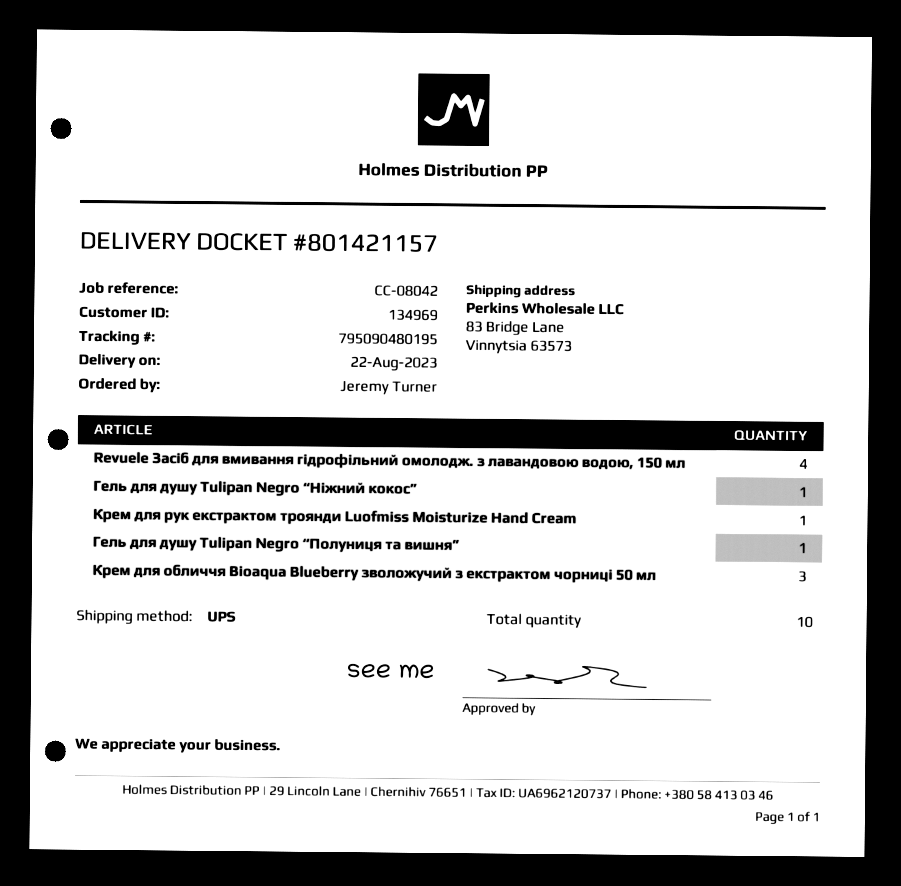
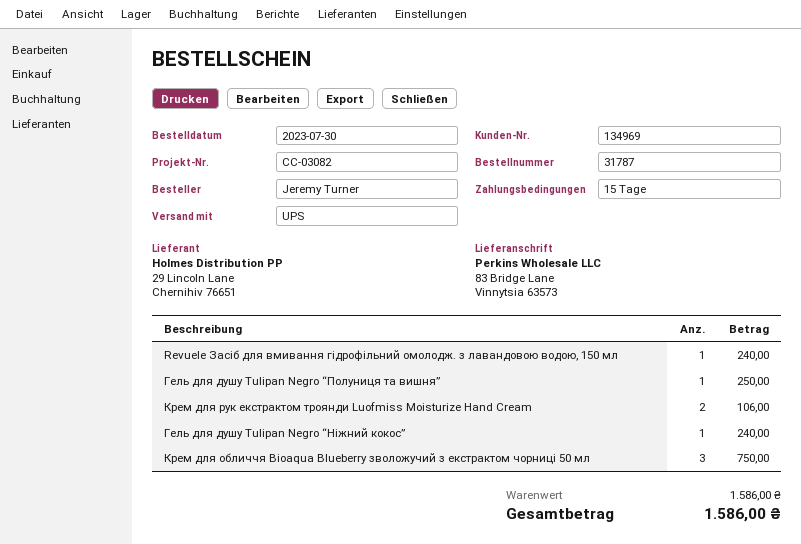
reference: CC-08042 -> CC-03082
Revuele Засіб для вмивання гідрофільний омолодж. з лавандовою водою, 150 мл: 4 -> 1
Крем для рук екстрактом троянди Luofmiss Moisturize Hand Cream: 1 -> 2

